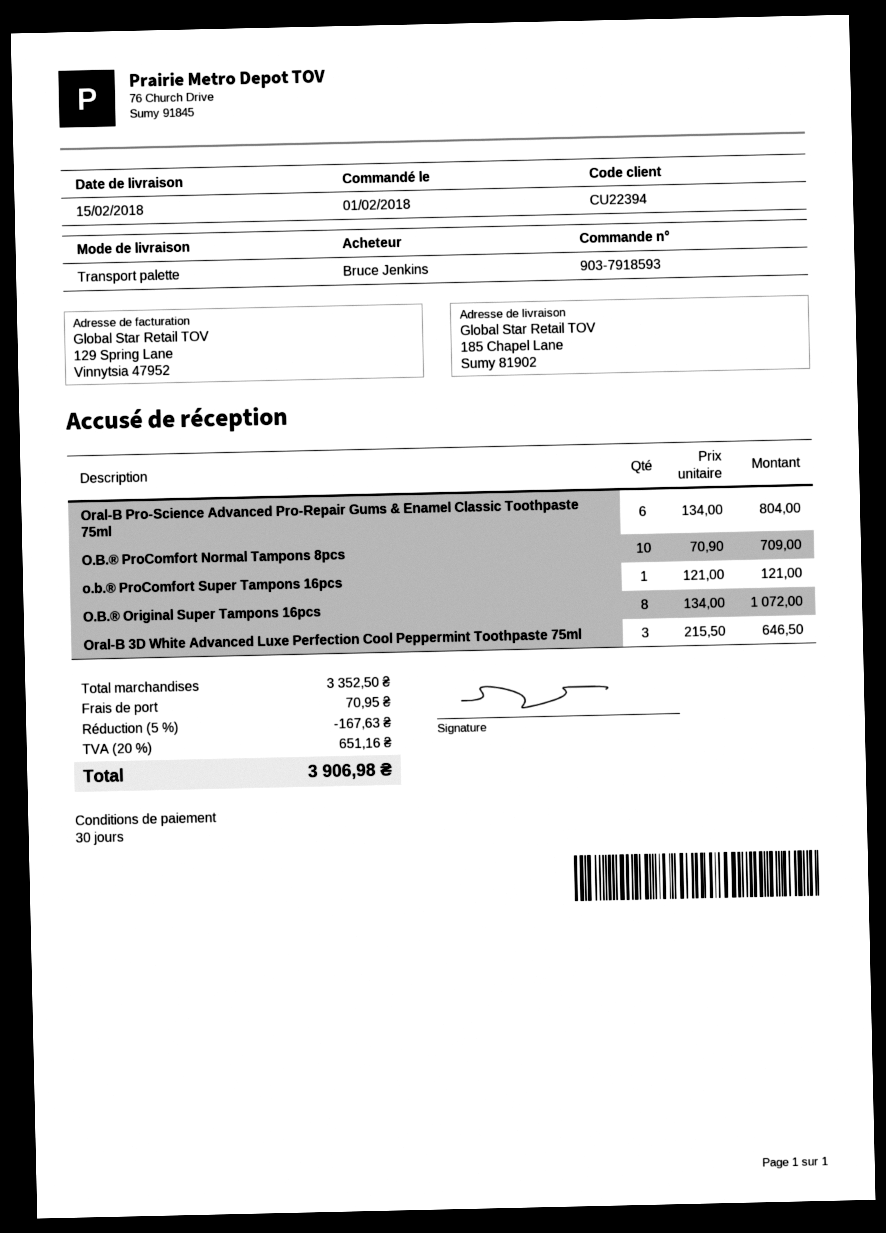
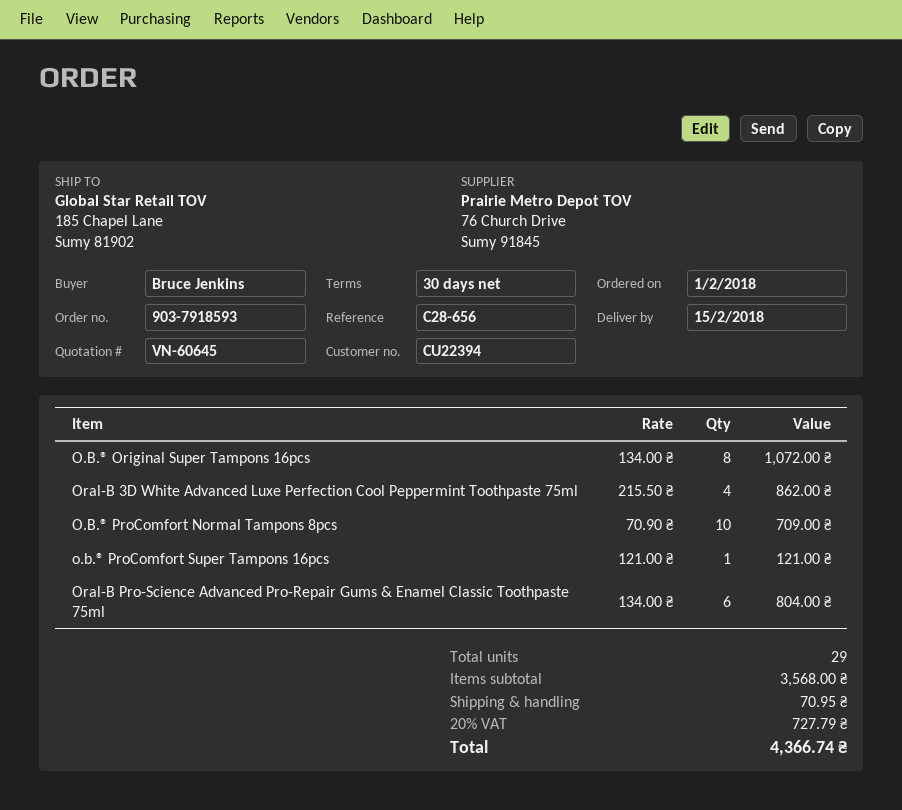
Oral-B 3D White Advanced Luxe Perfection Cool Peppermint Toothpaste 75ml: 3 x 215.50 = 646.50 -> 4 x 215.50 = 862.00
subtotal: 3352.50 -> 3568.00
discount: 5% = 167.63 -> none
tax: 20% = 651.16 -> 20% = 727.79
total: 3906.98 -> 4366.74

